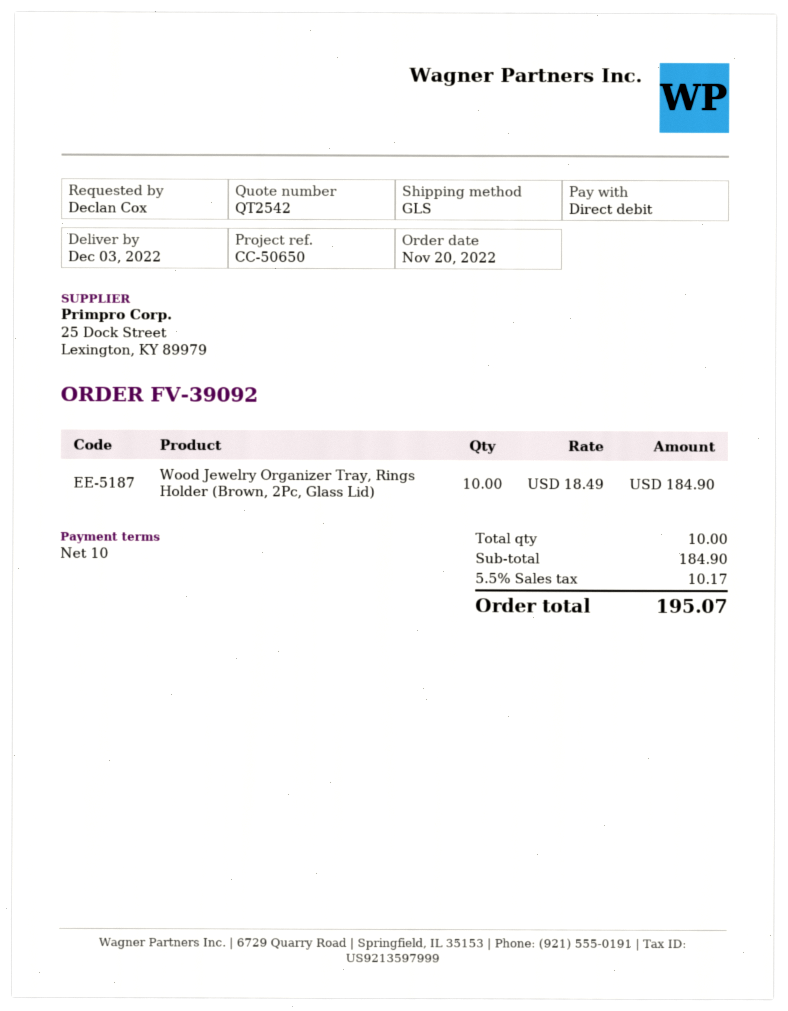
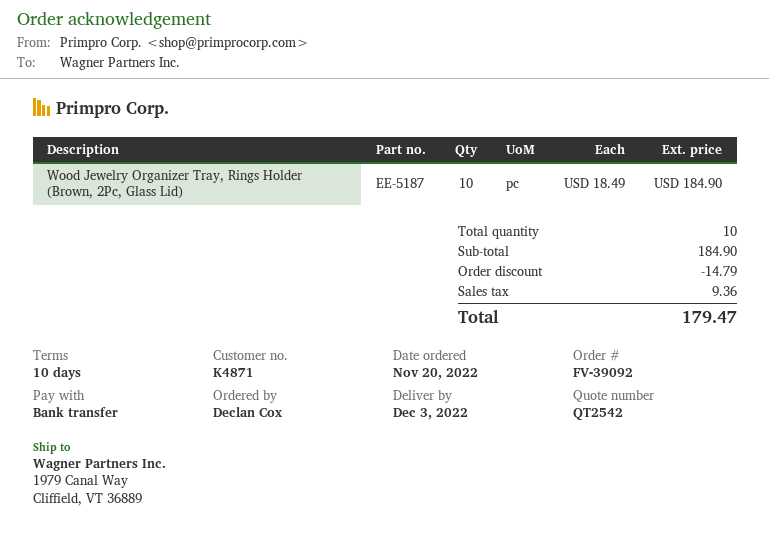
payment method: direct debit -> bank transfer
discount: none -> 14.79
tax: 10.17 -> 9.36
total: 195.07 -> 179.47

